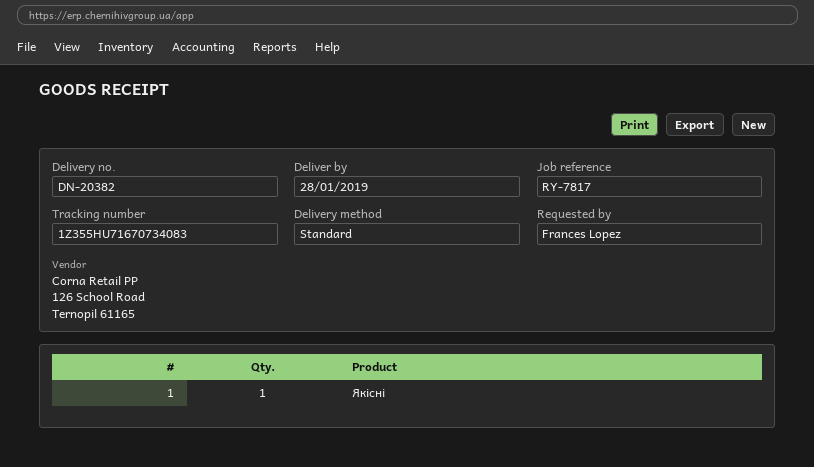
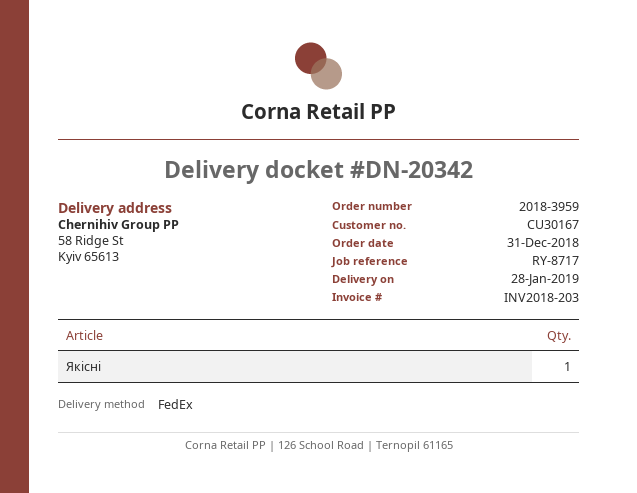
delivery note number: DN-20382 -> DN-20342
reference: RY-7817 -> RY-8717
shipping method: standard -> FedEx

